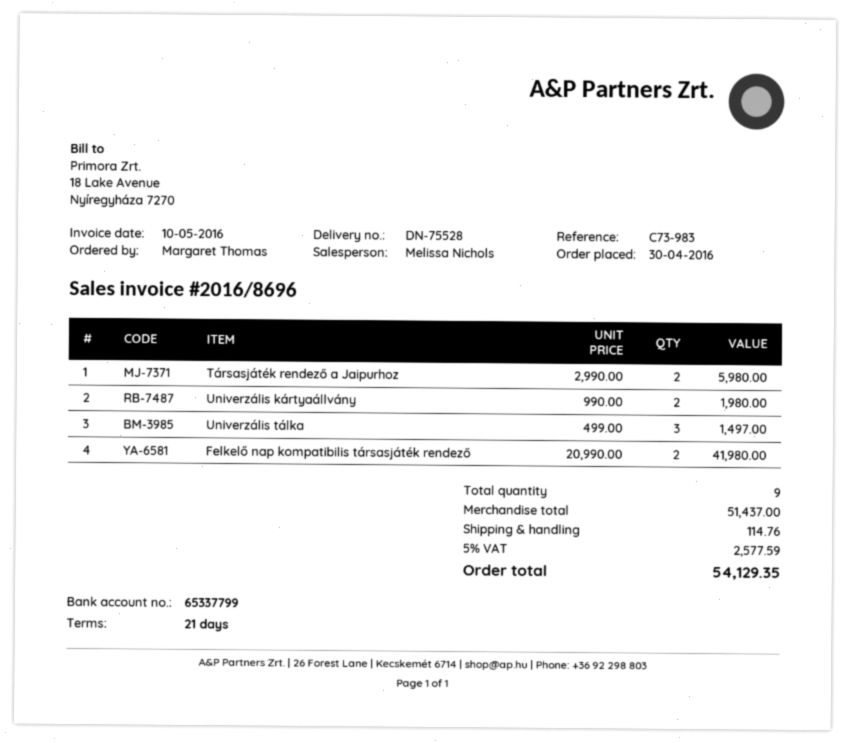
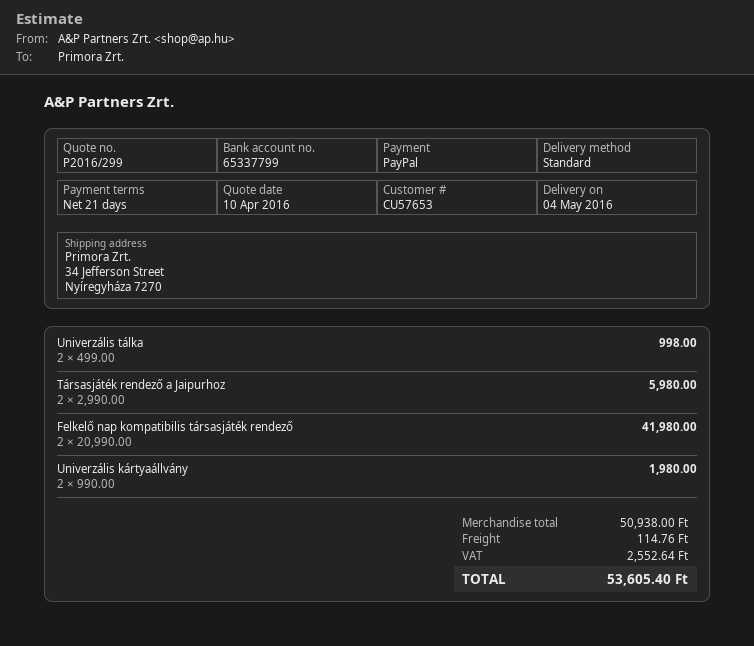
Univerzális tálka: 3 x 499.00 = 1497.00 -> 2 x 499.00 = 998.00
subtotal: 51437.00 -> 50938.00
tax: 2577.59 -> 2552.64
total: 54129.35 -> 53605.40

